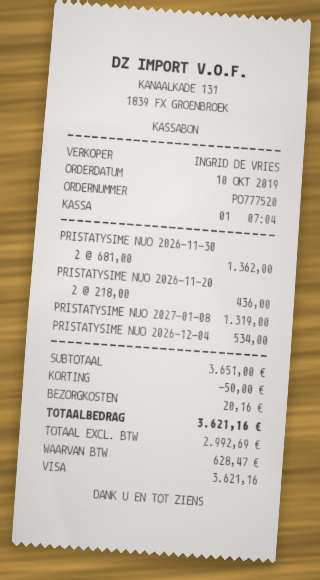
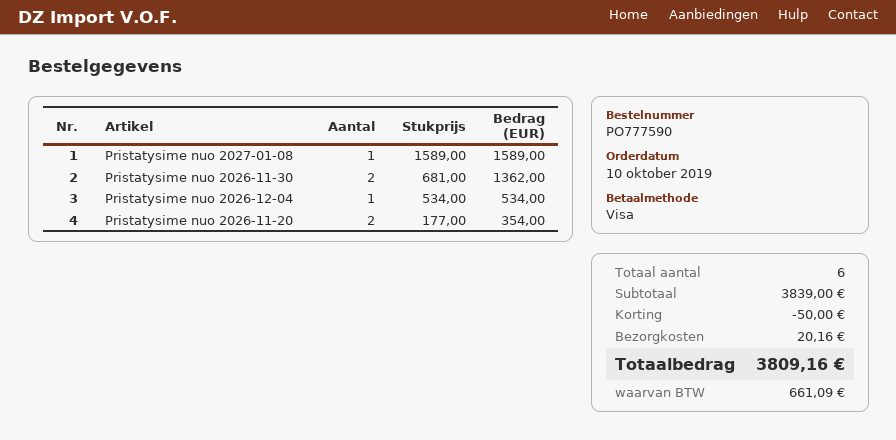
order number: PO777520 -> PO777590
PRISTATYSIME NUO 2026‑11‑20: 2 x 218.00 = 436.00 -> 2 x 177.00 = 354.00
PRISTATYSIME NUO 2027‑01‑08: 1 x 1319.00 = 1319.00 -> 1 x 1589.00 = 1589.00
subtotal: 3651.00 -> 3839.00
tax: 628.47 -> 661.09
total: 3621.16 -> 3809.16

